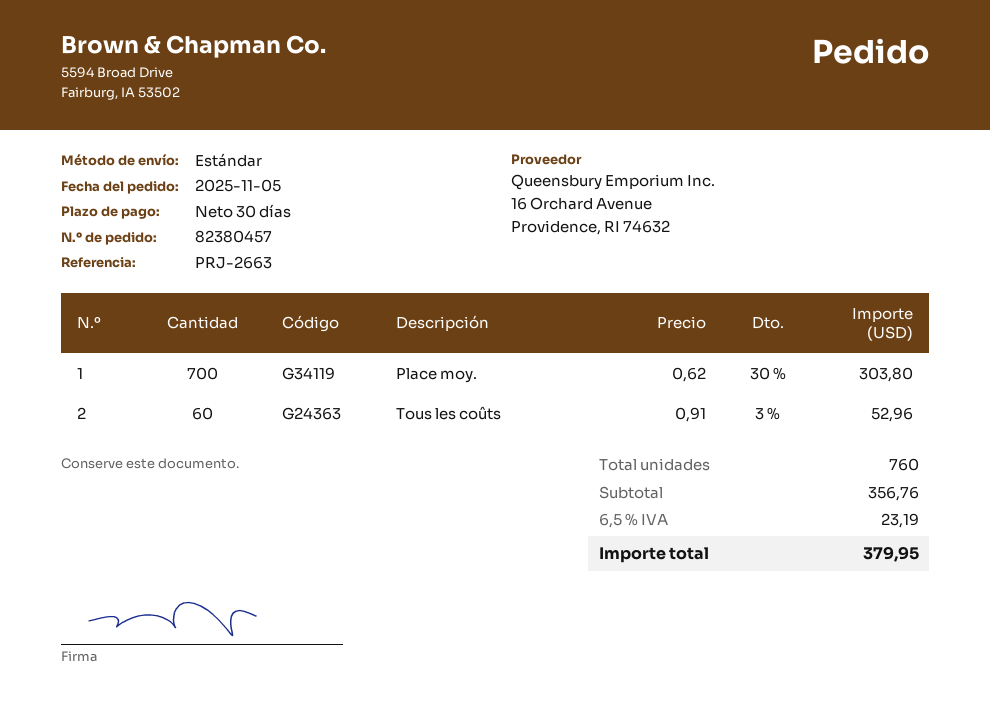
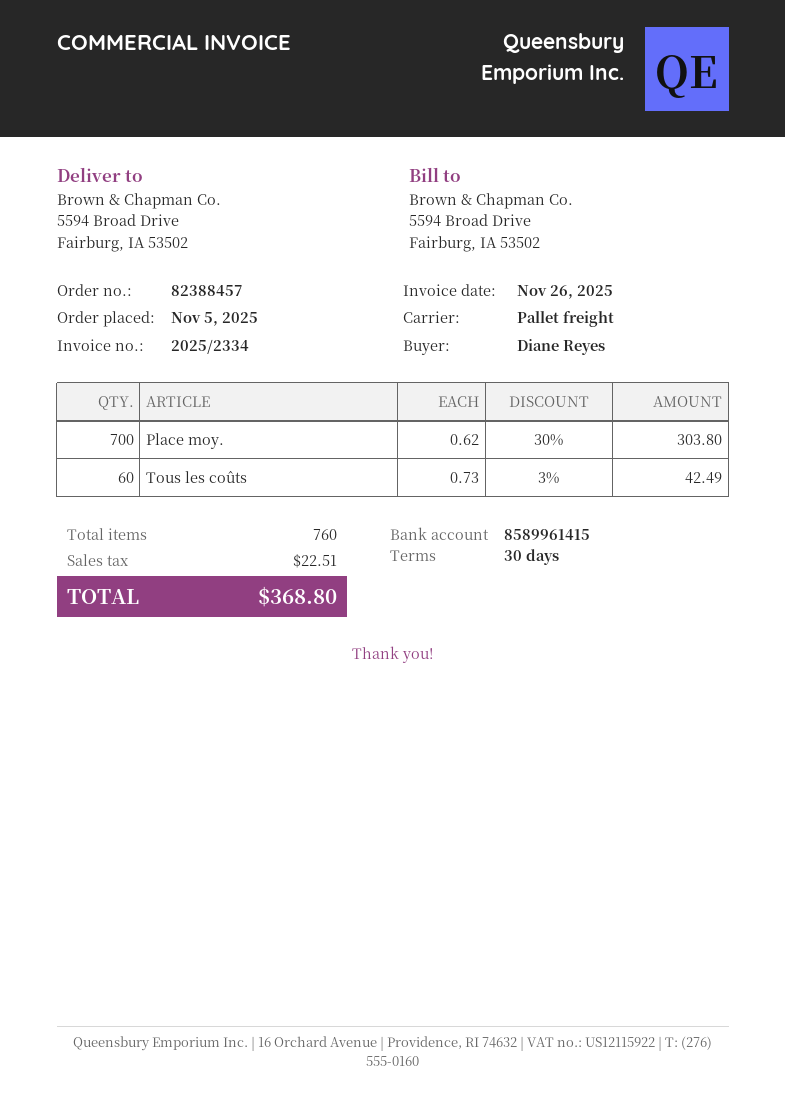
order number: 82380457 -> 82388457
shipping method: standard -> pallet freight
Tous les coûts: 60 x 0.91 - 3% = 52.96 -> 60 x 0.73 - 3% = 42.49
tax: 23.19 -> 22.51
total: 379.95 -> 368.80

